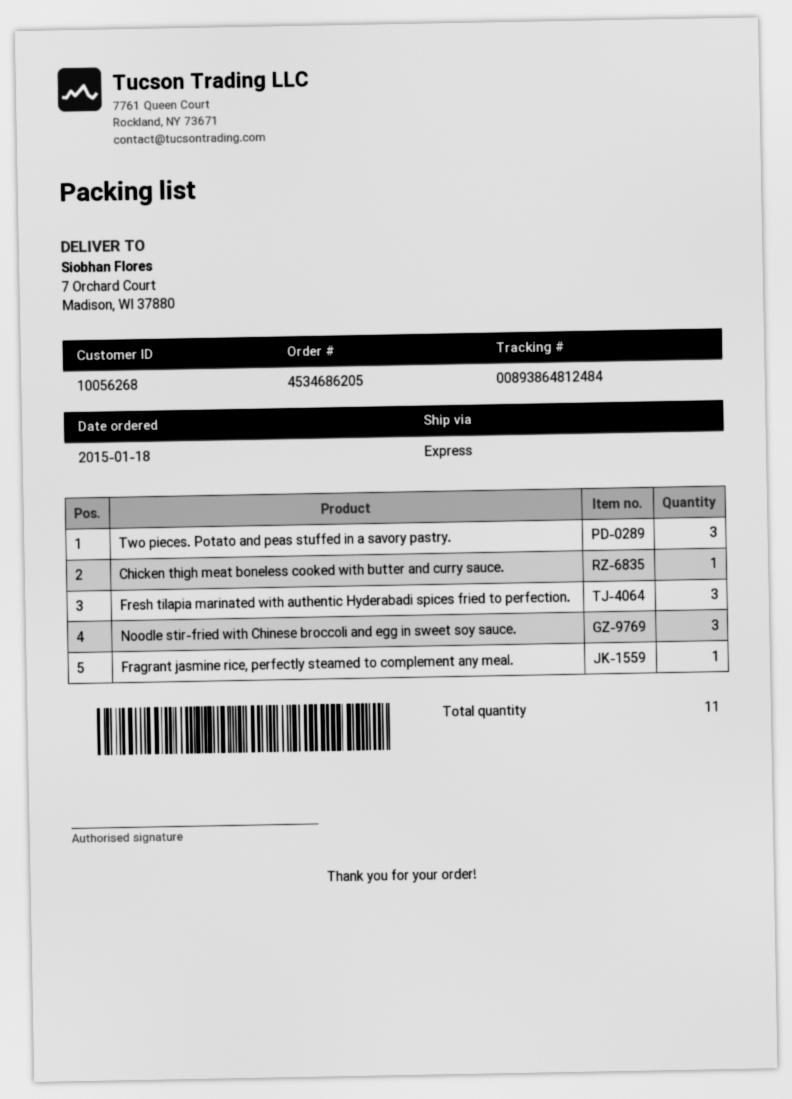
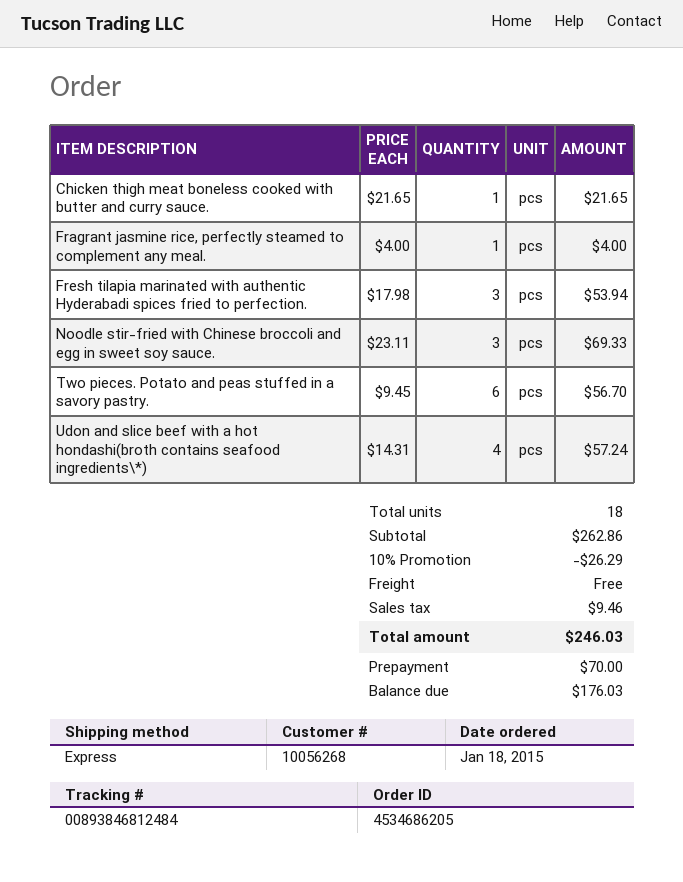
tracking number: 00893864812484 -> 00893846812484
Two pieces. Potato and peas stuffed in a savory pastry.: 3 -> 6
Udon and slice beef with a hot hondashi(broth contains seafood ingredients\*): none -> 4
total quantity: 11 -> 18

